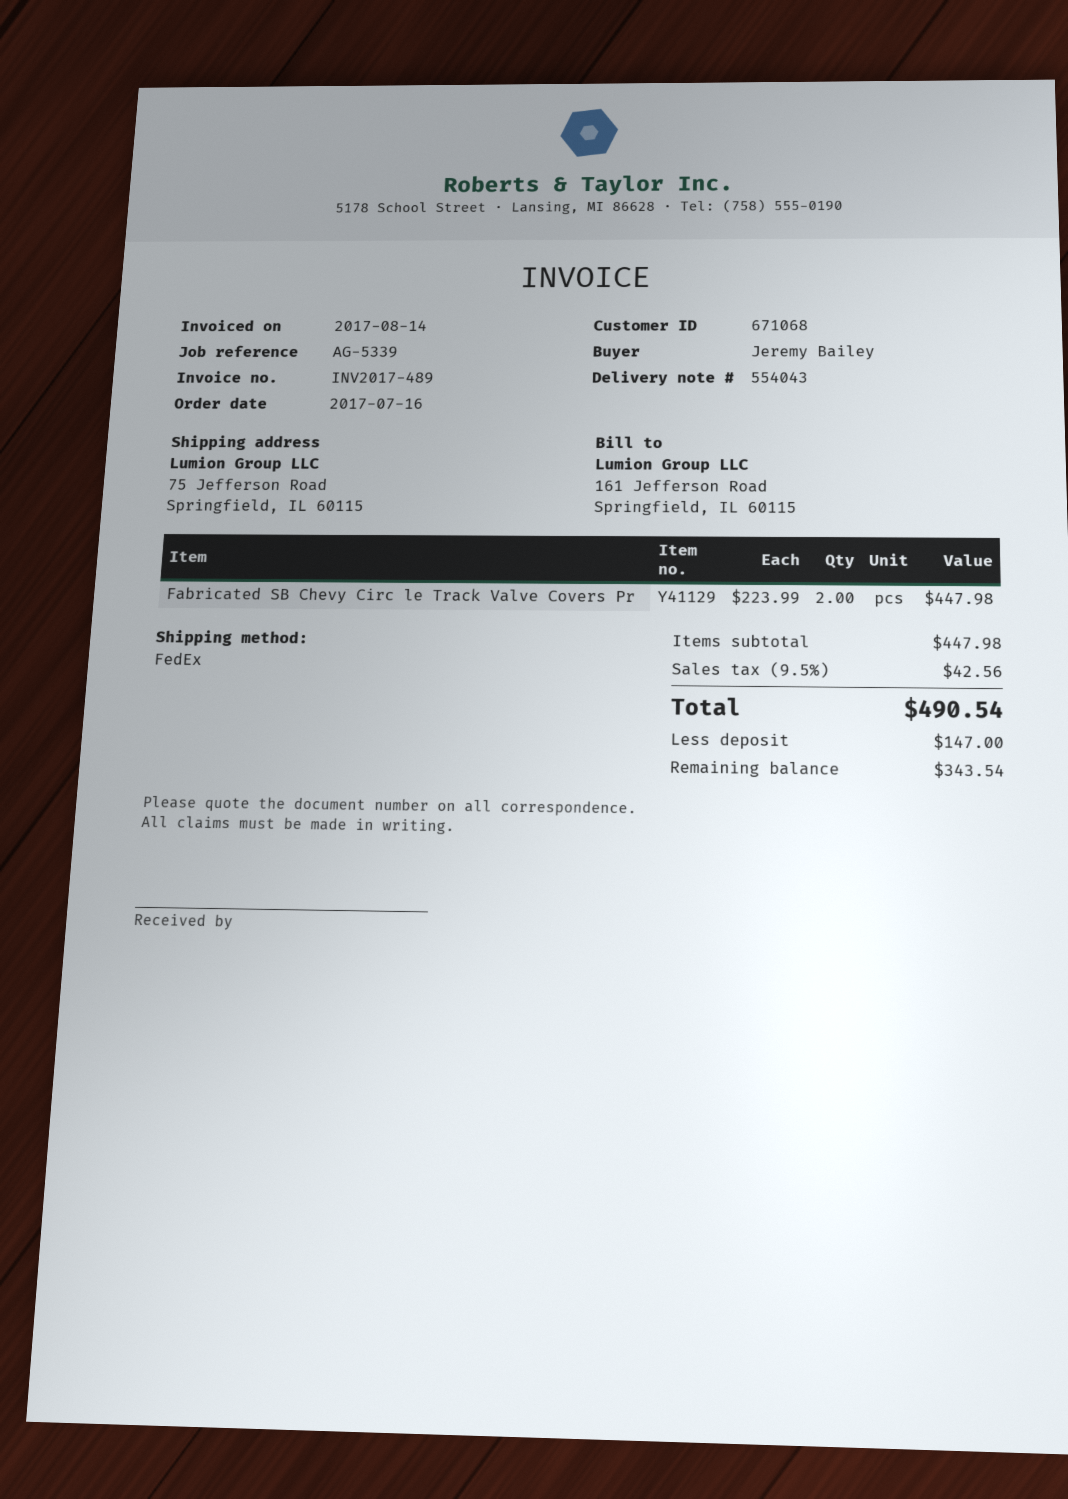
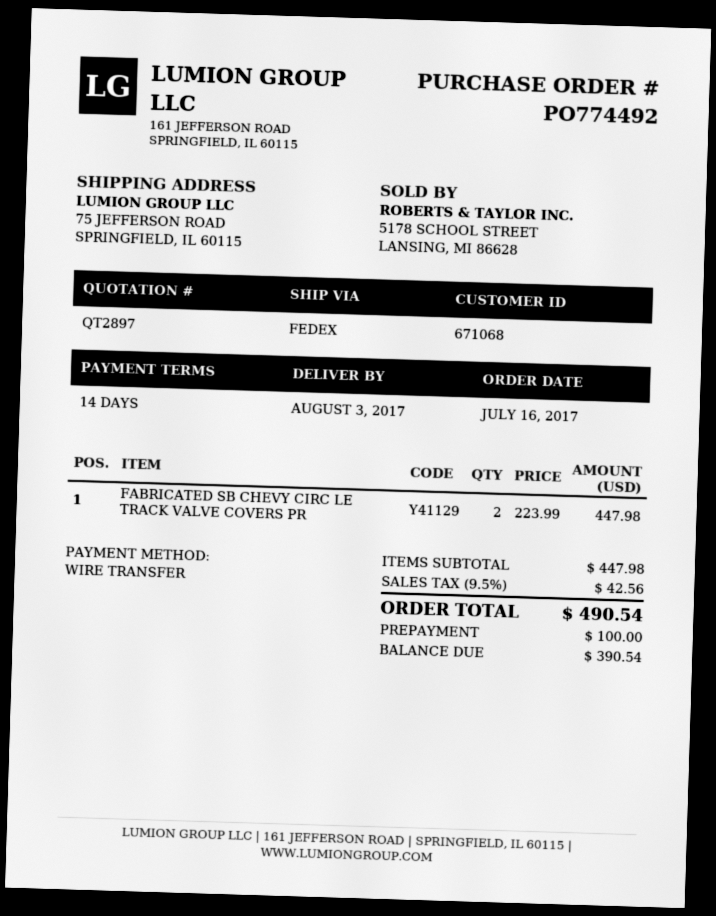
deposit: 147.00 -> 100.00
balance: 343.54 -> 390.54

